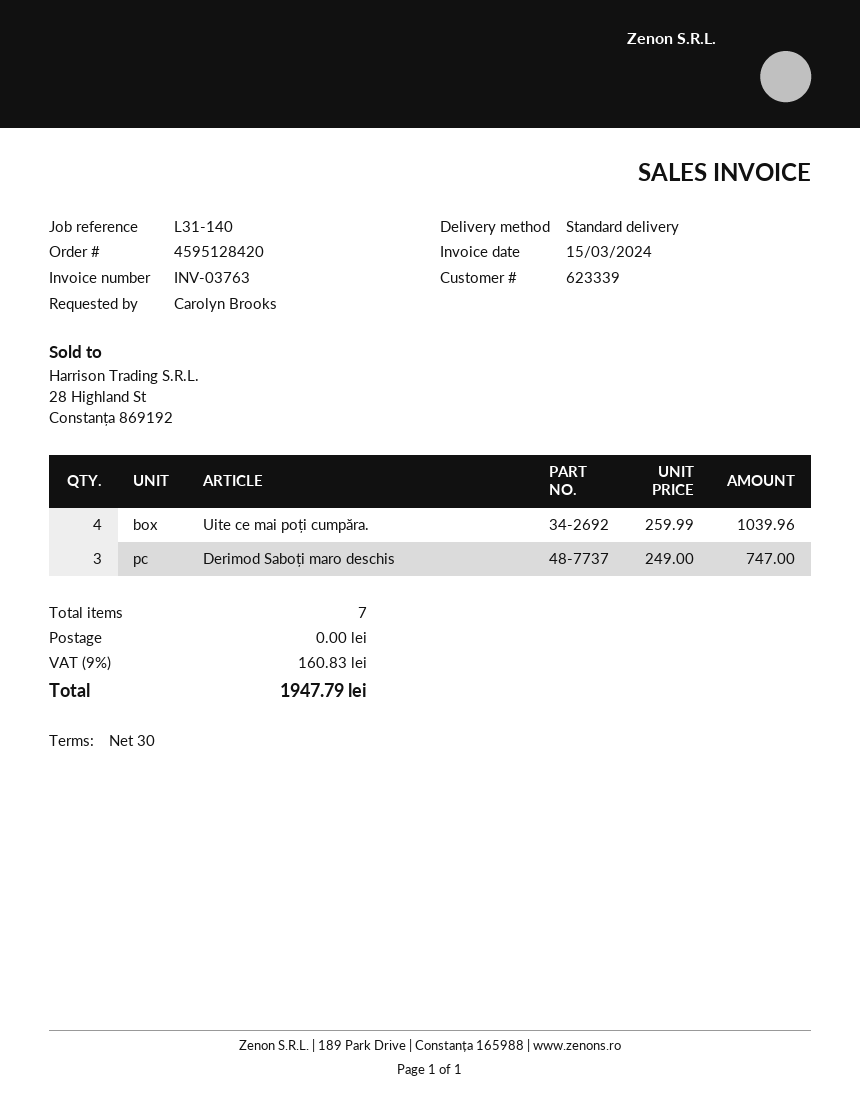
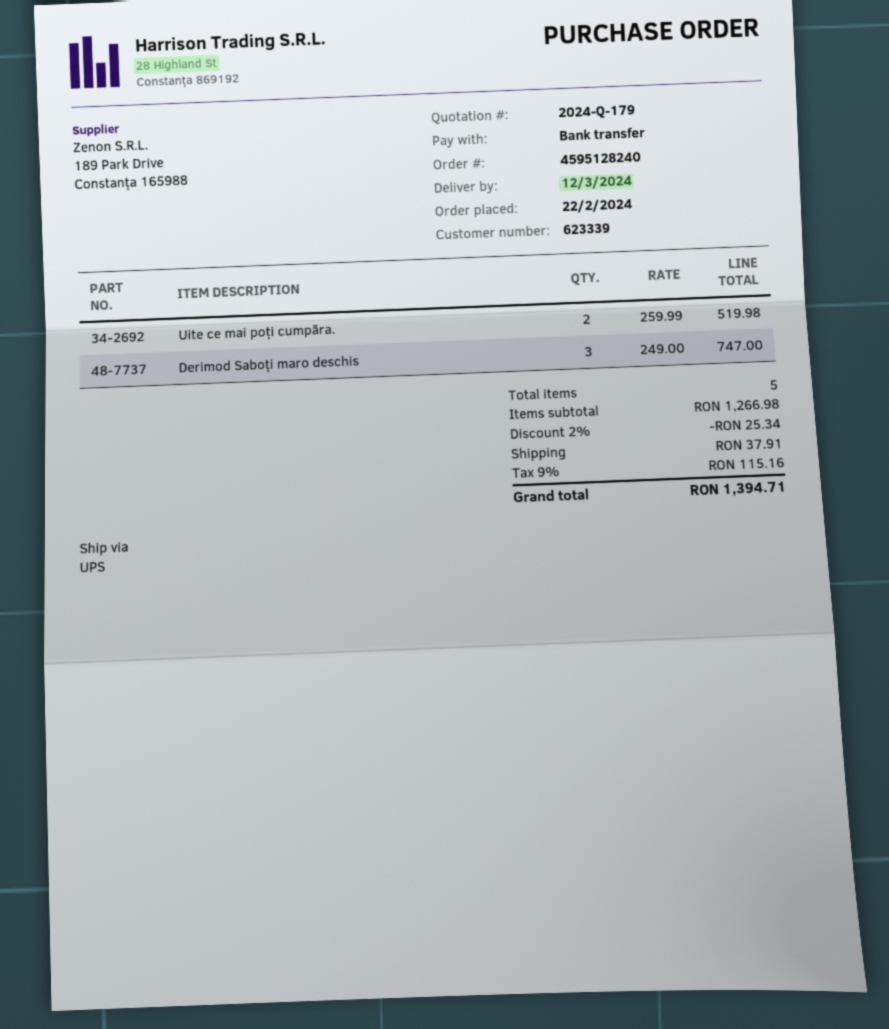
order number: 4595128420 -> 4595128240
shipping method: standard -> UPS
Uite ce mai poți cumpăra.: 4 x 259.99 = 1039.96 -> 2 x 259.99 = 519.98
total quantity: 7 -> 5
discount: none -> 2% = 25.34
shipping: 0.00 -> 37.91
tax: 9% = 160.83 -> 9% = 115.16
total: 1947.79 -> 1394.71

